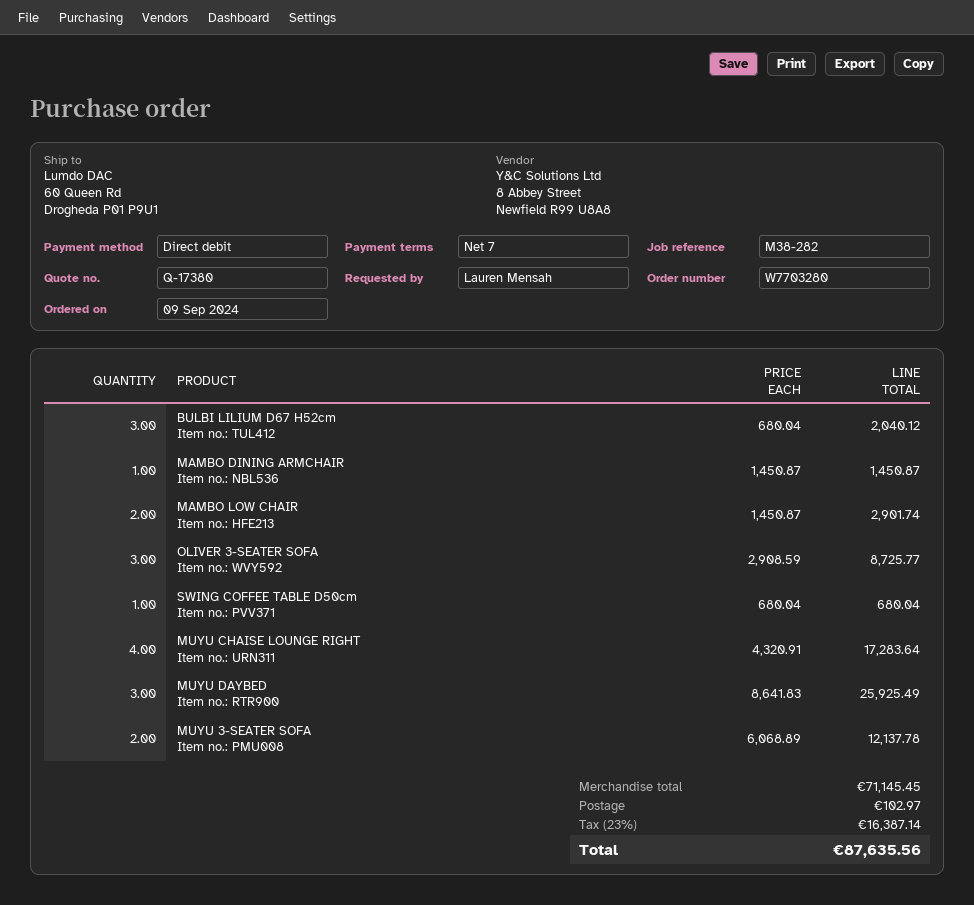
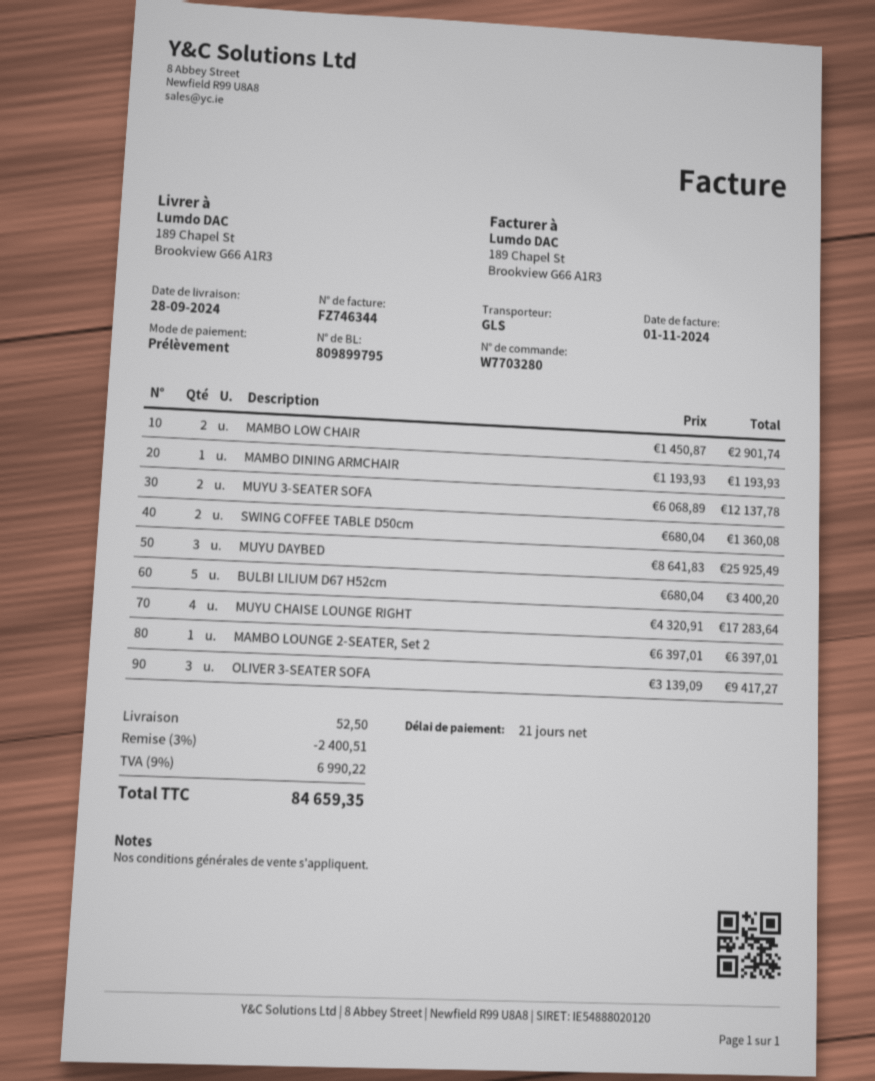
payment terms: 7 days -> 21 days
ship to: 60 Queen Rd, Drogheda P01 P9U1 -> 189 Chapel St, Brookview G66 A1R3
BULBI LILIUM D67 H52cm: 3 x 680.04 = 2040.12 -> 5 x 680.04 = 3400.20
MAMBO DINING ARMCHAIR: 1 x 1450.87 = 1450.87 -> 1 x 1193.93 = 1193.93
OLIVER 3-SEATER SOFA: 3 x 2908.59 = 8725.77 -> 3 x 3139.09 = 9417.27
SWING COFFEE TABLE D50cm: 1 x 680.04 = 680.04 -> 2 x 680.04 = 1360.08
MAMBO LOUNGE 2-SEATER, Set 2: none -> 1 x 6397.01 = 6397.01
discount: none -> 3% = 2400.51
shipping: 102.97 -> 52.50
tax: 23% = 16387.14 -> 9% = 6990.22
total: 87635.56 -> 84659.35

